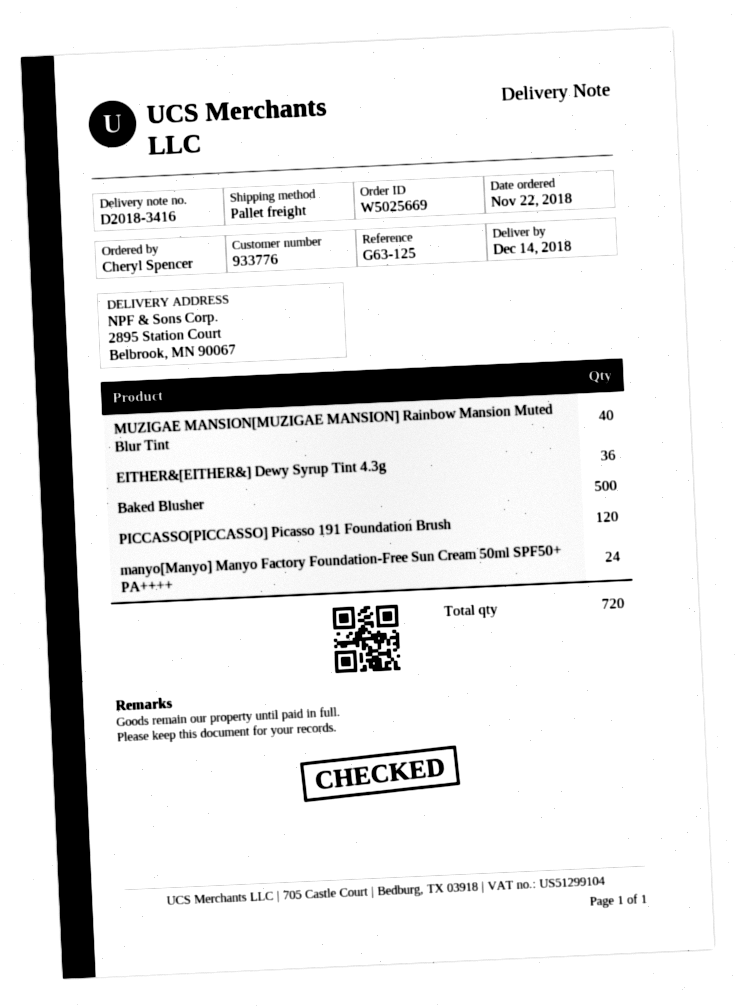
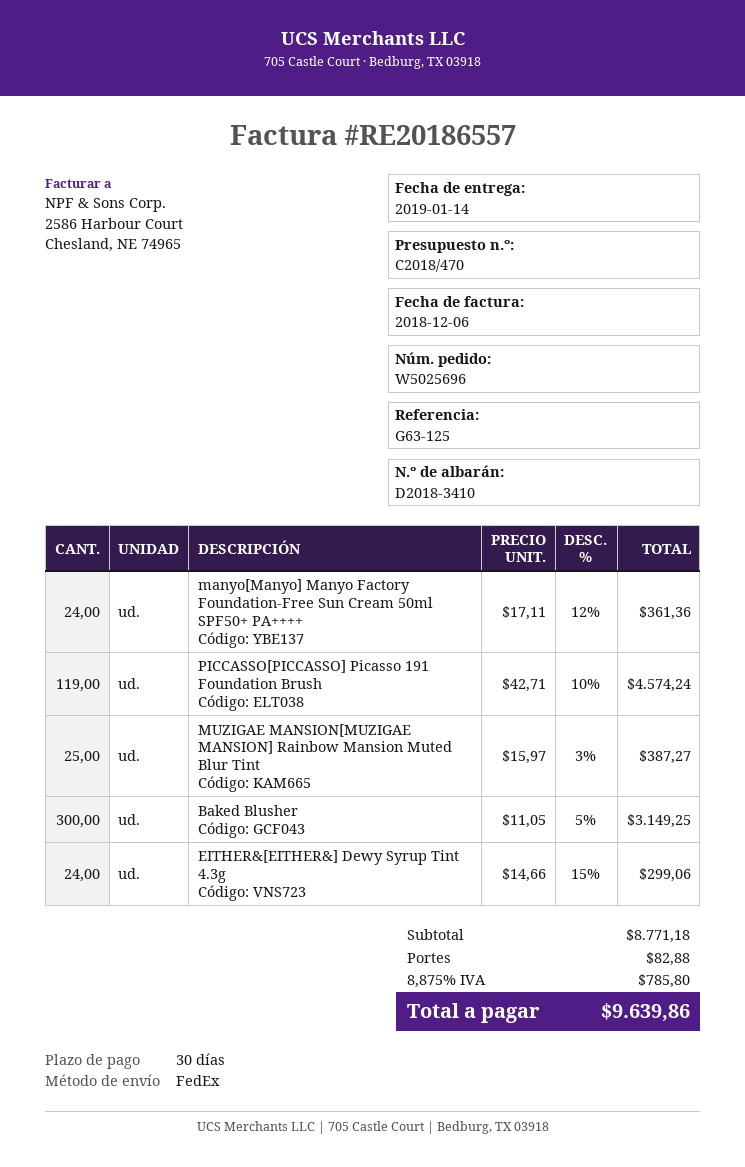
order number: W5025669 -> W5025696
delivery note number: D2018-3416 -> D2018-3410
delivery date: 2018-12-14 -> 2019-01-14
shipping method: pallet freight -> FedEx
MUZIGAE MANSION[MUZIGAE MANSION] Rainbow Mansion Muted Blur Tint: 40 -> 25
EITHER&[EITHER&] Dewy Syrup Tint 4.3g: 36 -> 24
Baked Blusher: 500 -> 300
PICCASSO[PICCASSO] Picasso 191 Foundation Brush: 120 -> 119

